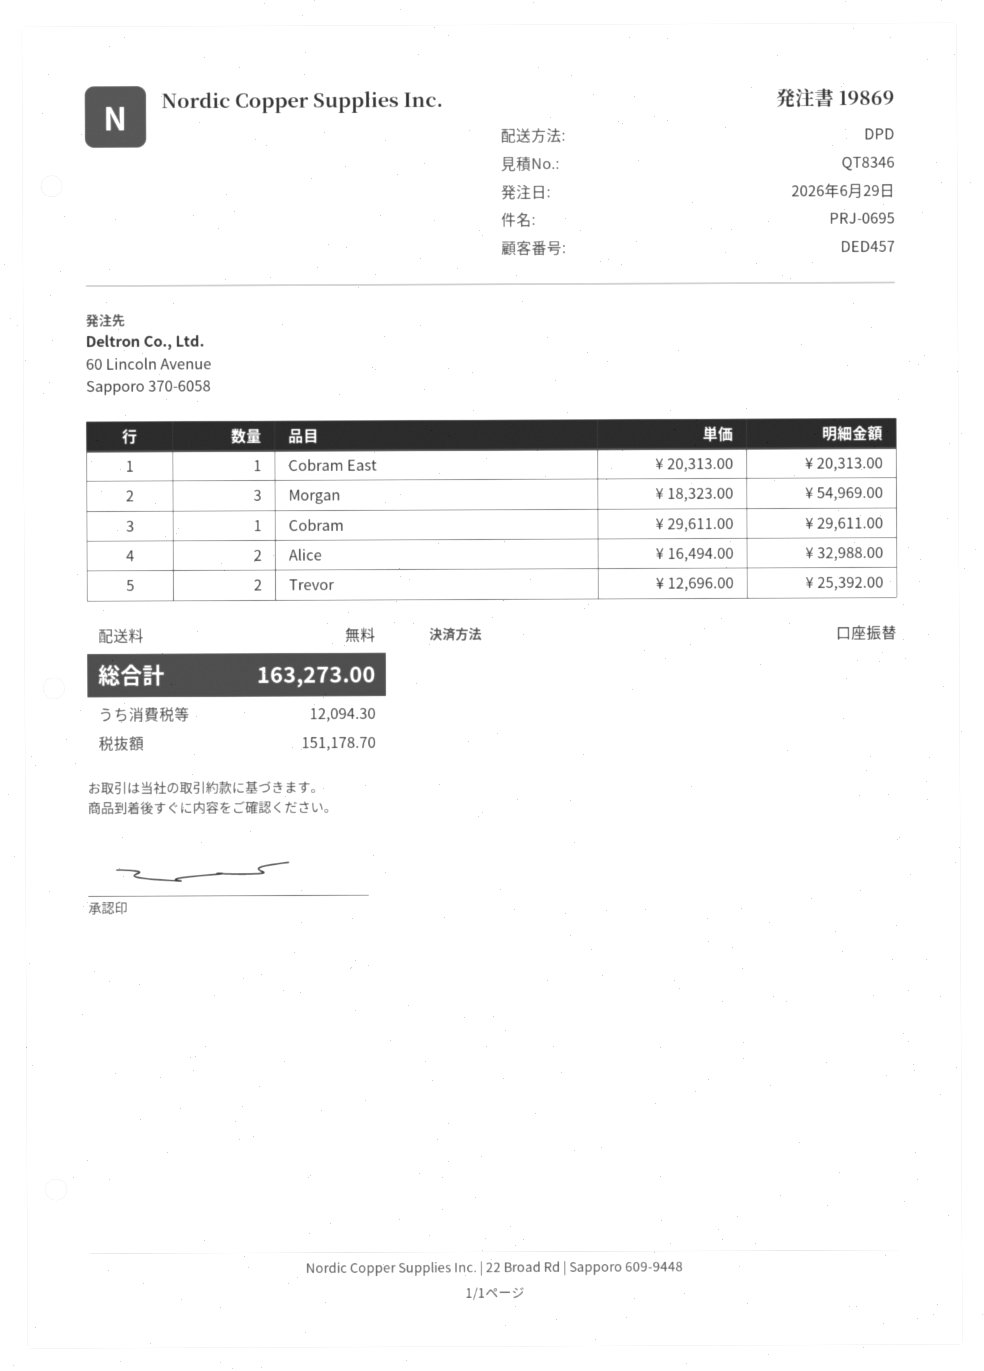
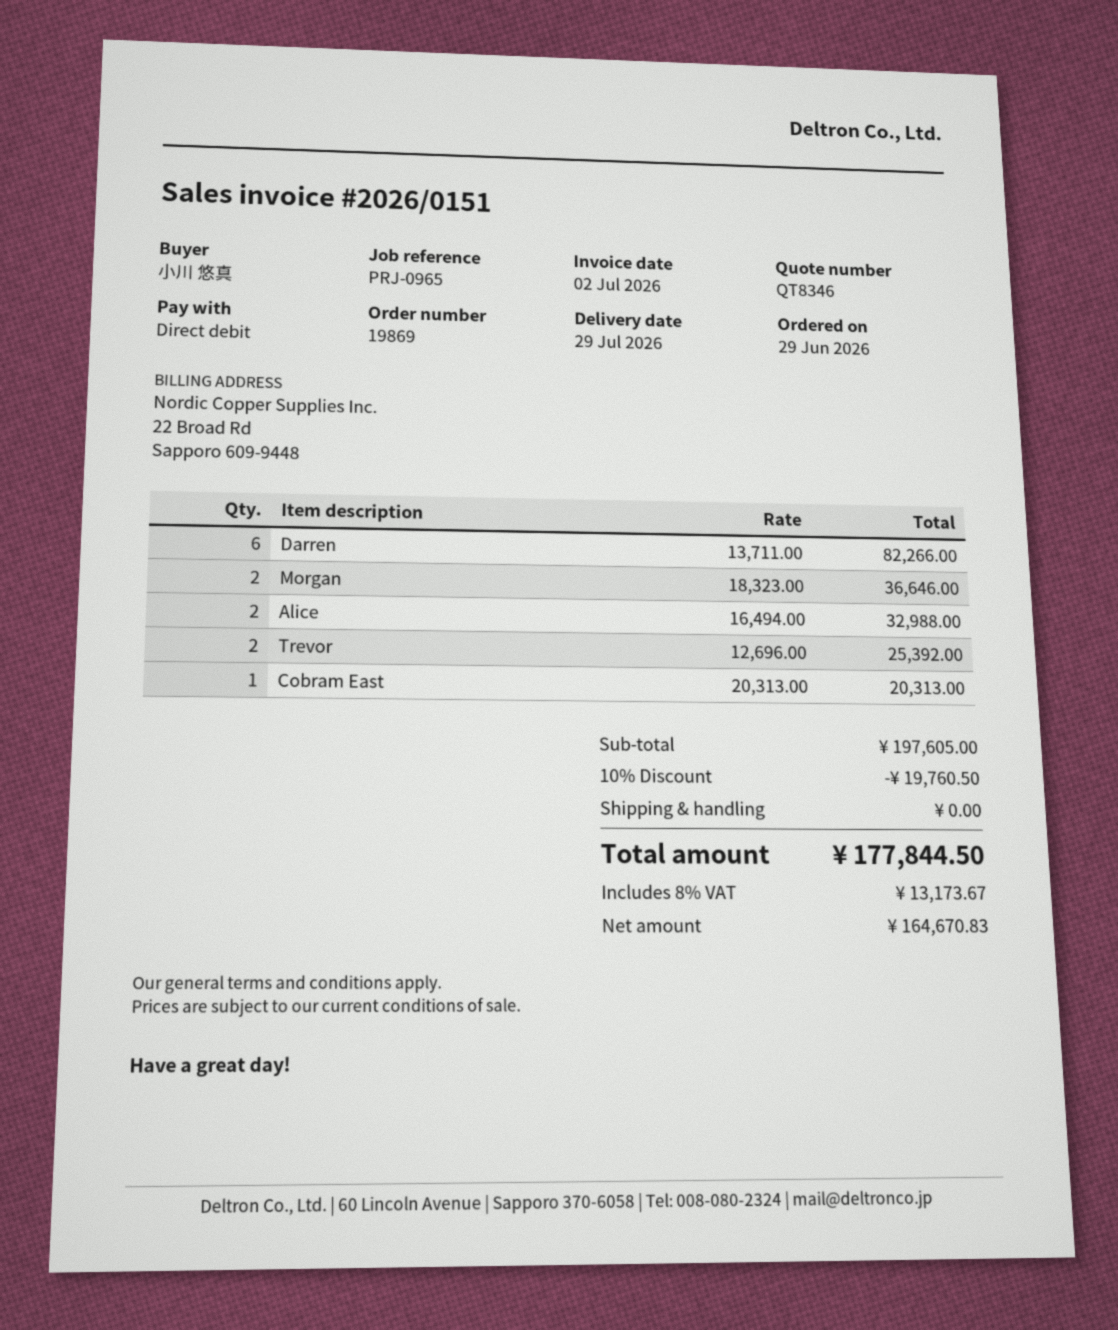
reference: PRJ-0695 -> PRJ-0965
Morgan: 3 x 18323.00 = 54969.00 -> 2 x 18323.00 = 36646.00
Cobram: 1 x 29611.00 = 29611.00 -> none
Darren: none -> 6 x 13711.00 = 82266.00
discount: none -> 10% = 19760.50
net: 151178.70 -> 164670.83
tax: 12094.30 -> 13173.67
total: 163273.00 -> 177844.50

